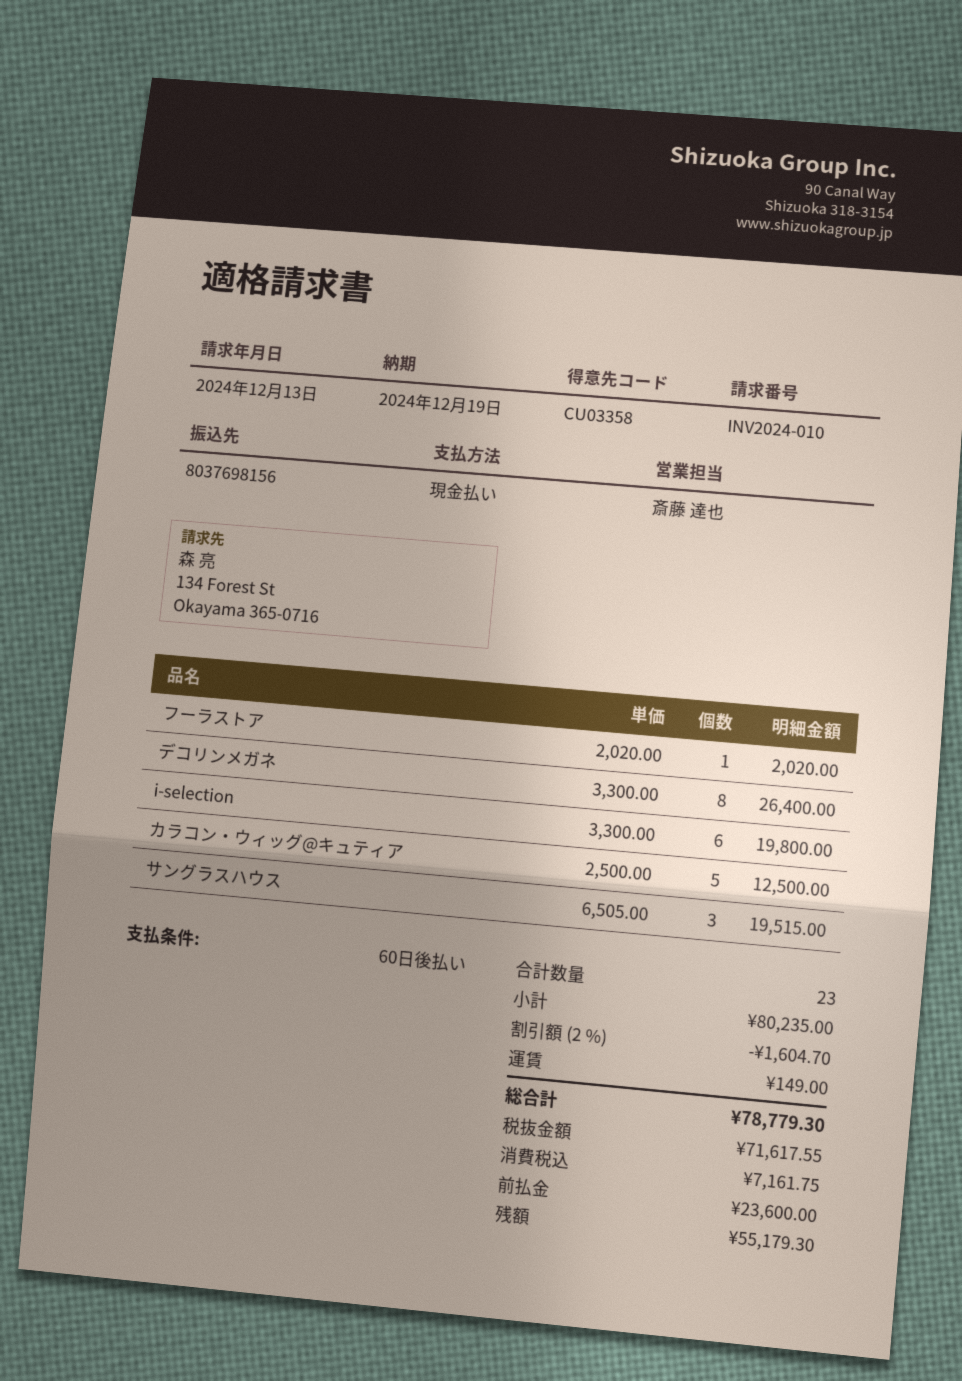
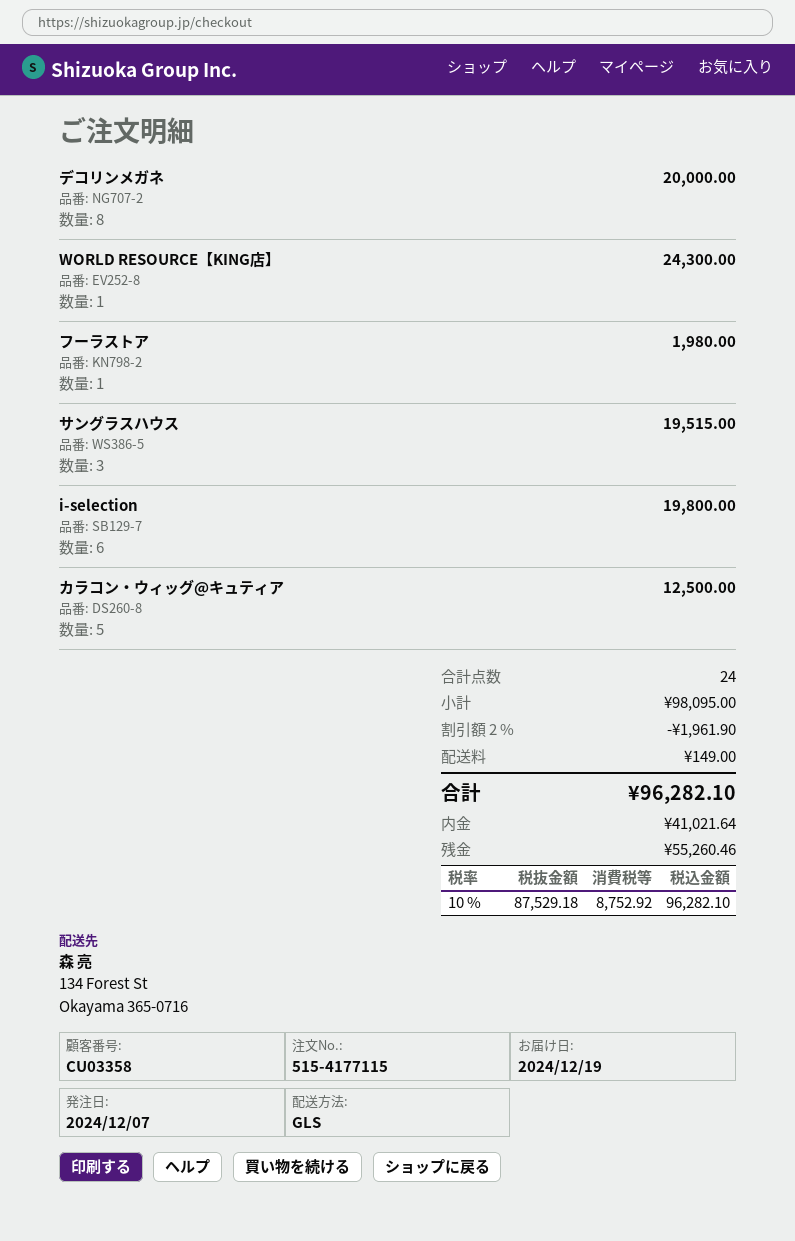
フーラストア: 1 for 2020.00 -> 1 for 1980.00
デコリンメガネ: 8 for 26400.00 -> 8 for 20000.00
WORLD RESOURCE【KING店】: none -> 1 for 24300.00
total quantity: 23 -> 24
subtotal: 80235.00 -> 98095.00
discount: 2% = 1604.70 -> 2% = 1961.90
net: 71617.55 -> 87529.18
tax: 7161.75 -> 8752.92
total: 78779.30 -> 96282.10
deposit: 23600.00 -> 41021.64
balance: 55179.30 -> 55260.46

